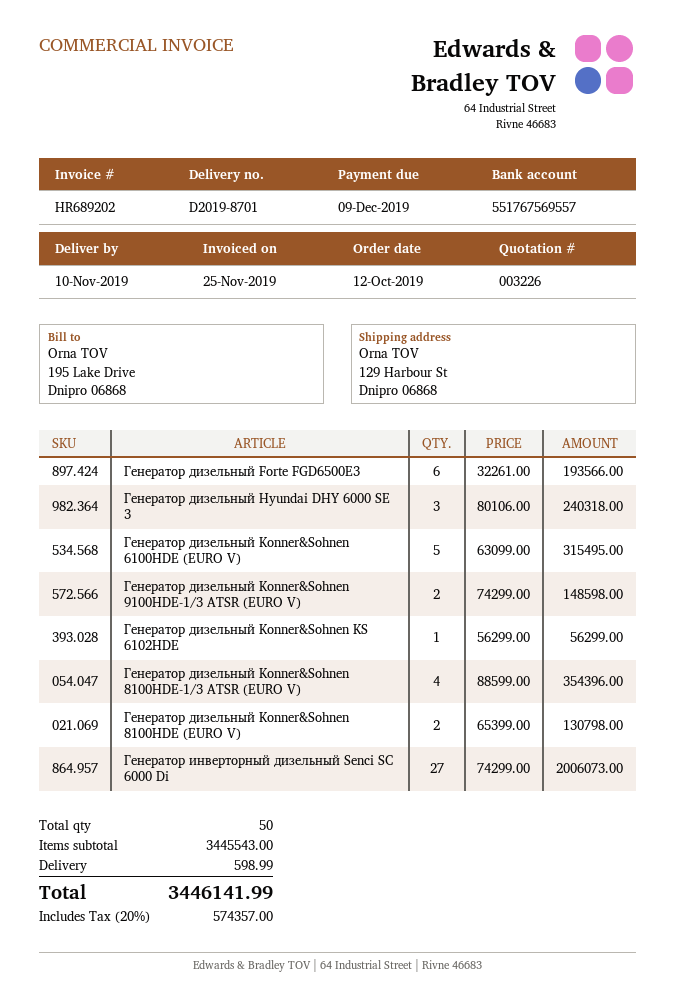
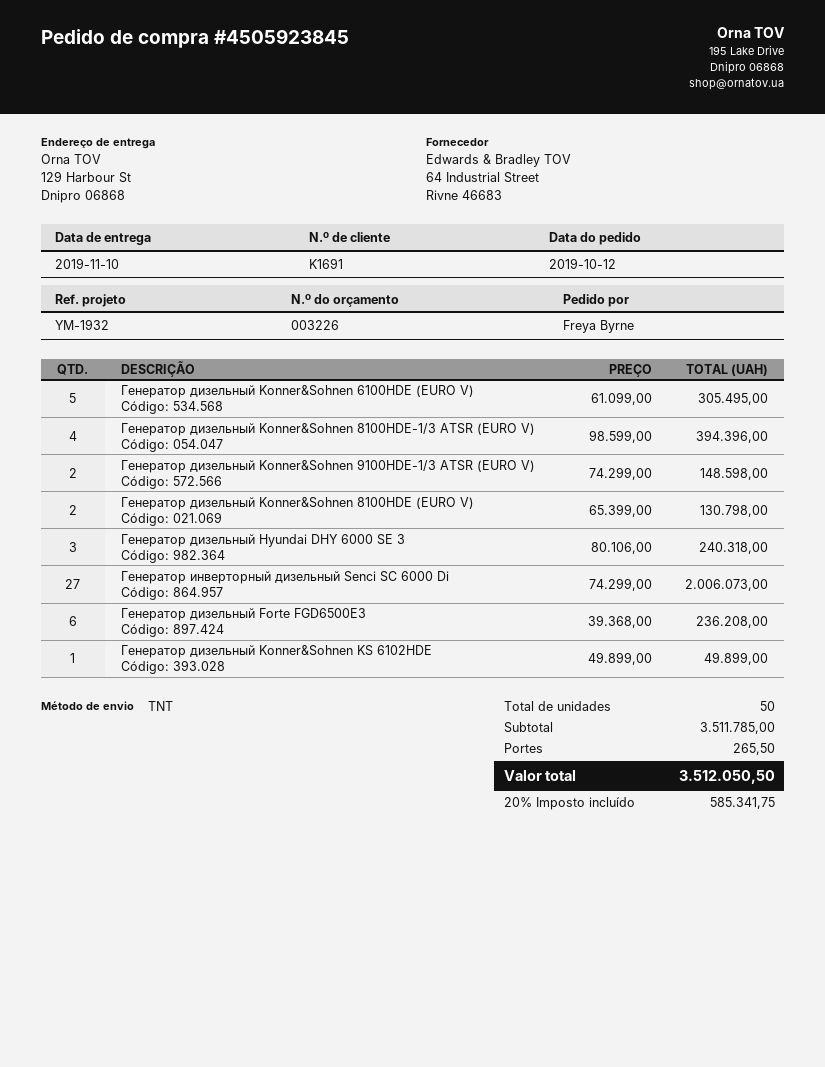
Генератор дизельный Forte FGD6500E3: 6 x 32261.00 = 193566.00 -> 6 x 39368.00 = 236208.00
Генератор дизельный Konner&Sohnen 6100HDE (EURO V): 5 x 63099.00 = 315495.00 -> 5 x 61099.00 = 305495.00
Генератор дизельный Konner&Sohnen KS 6102HDE: 1 x 56299.00 = 56299.00 -> 1 x 49899.00 = 49899.00
Генератор дизельный Konner&Sohnen 8100HDE-1/3 ATSR (EURO V): 4 x 88599.00 = 354396.00 -> 4 x 98599.00 = 394396.00
subtotal: 3445543.00 -> 3511785.00
shipping: 598.99 -> 265.50
tax: 20% = 574357.00 -> 20% = 585341.75
total: 3446141.99 -> 3512050.50

